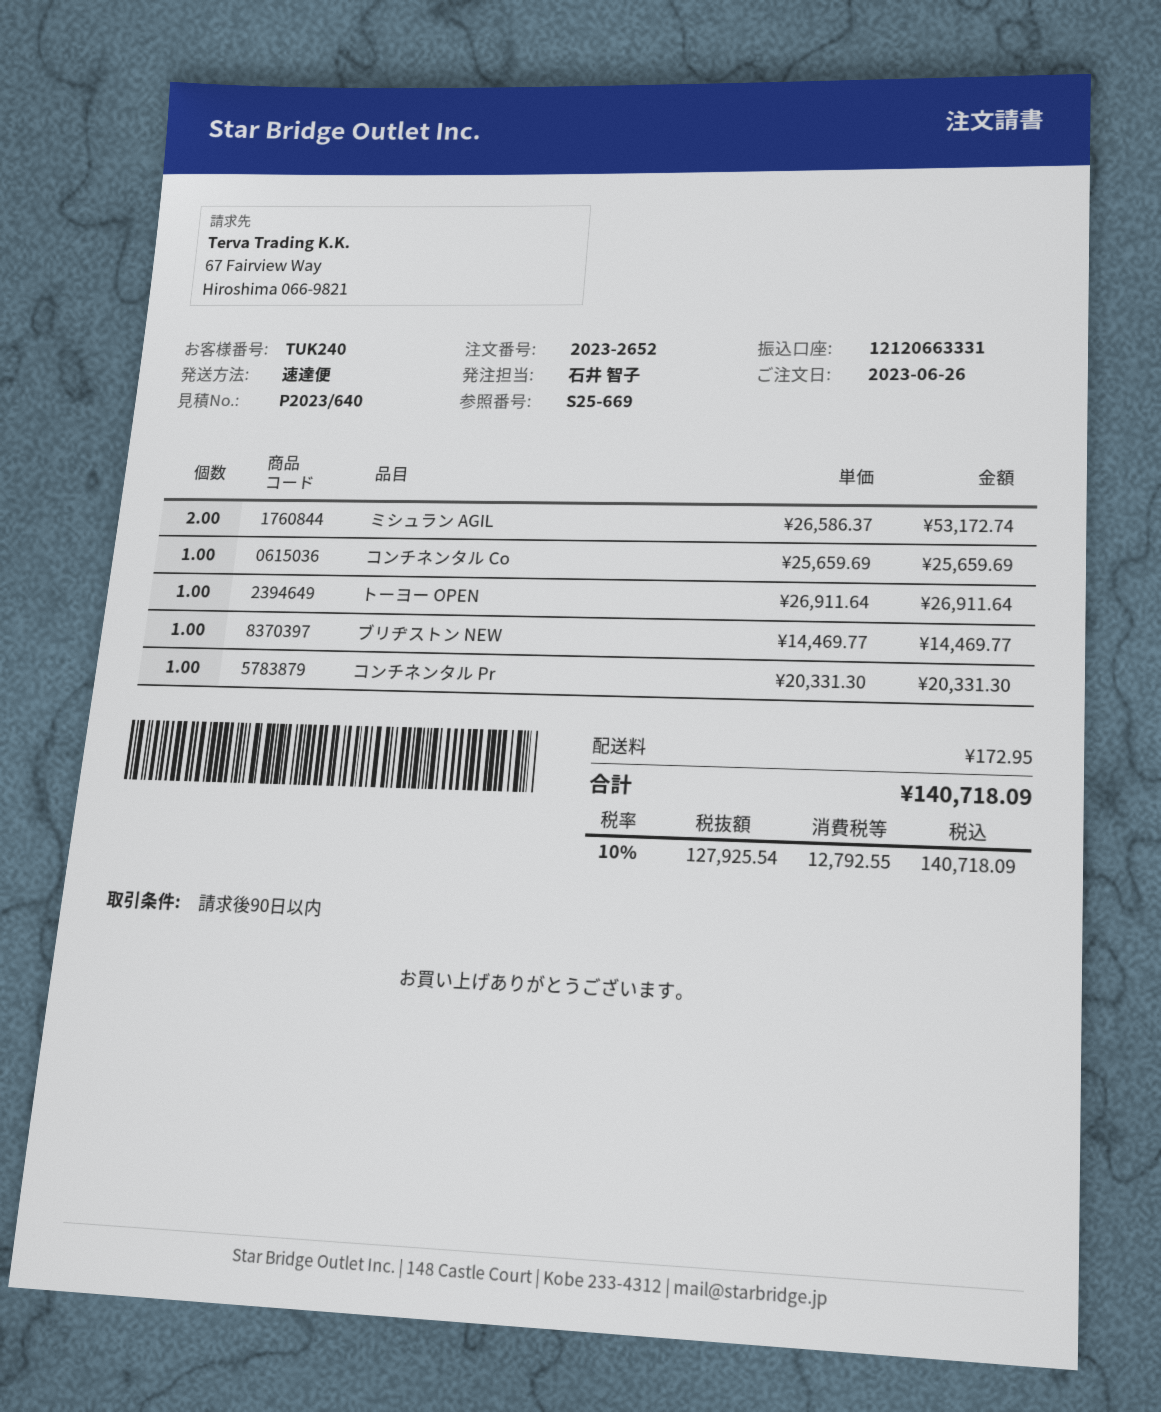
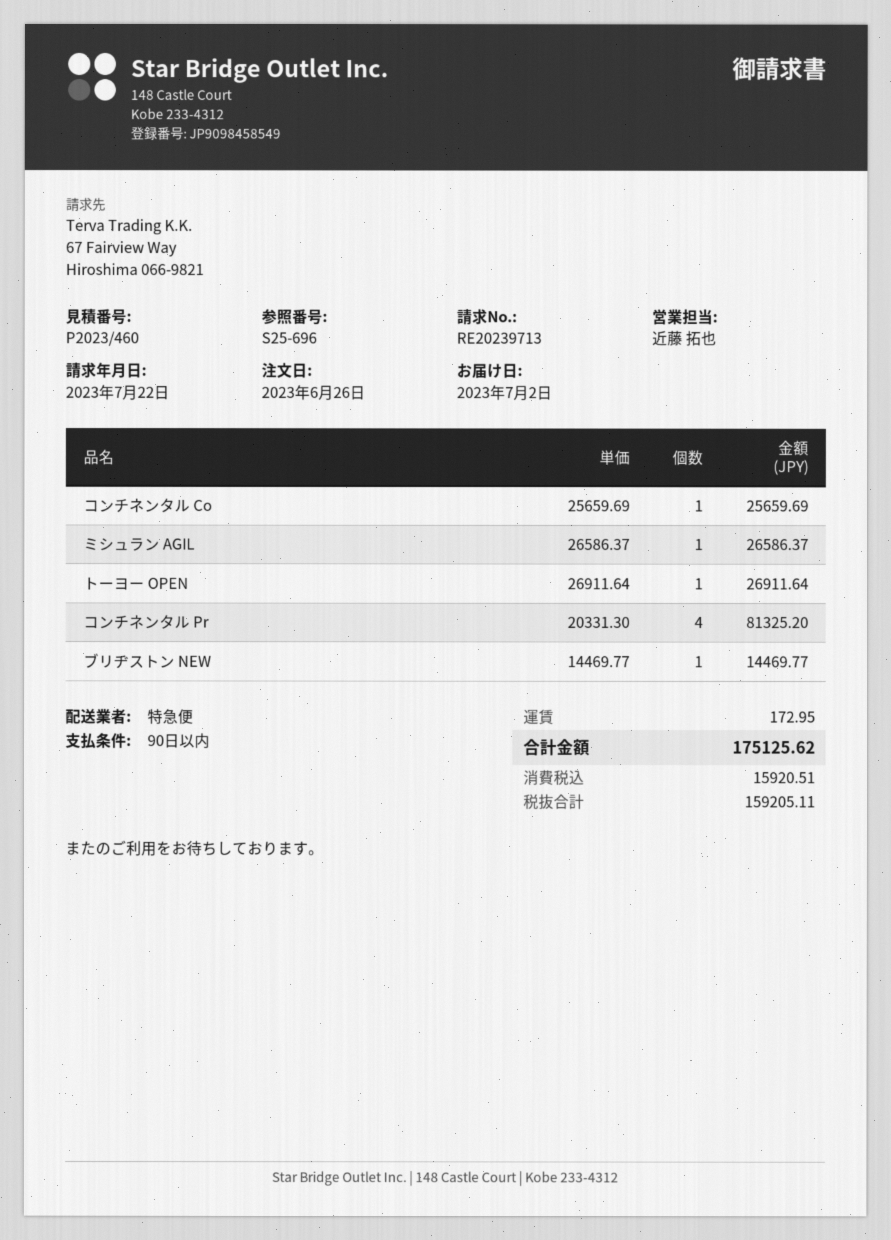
quote number: P2023/640 -> P2023/460
reference: S25-669 -> S25-696
ミシュラン AGIL: 2 x 26586.37 = 53172.74 -> 1 x 26586.37 = 26586.37
コンチネンタル Pr: 1 x 20331.30 = 20331.30 -> 4 x 20331.30 = 81325.20
net: 127925.54 -> 159205.11
tax: 12792.55 -> 15920.51
total: 140718.09 -> 175125.62

